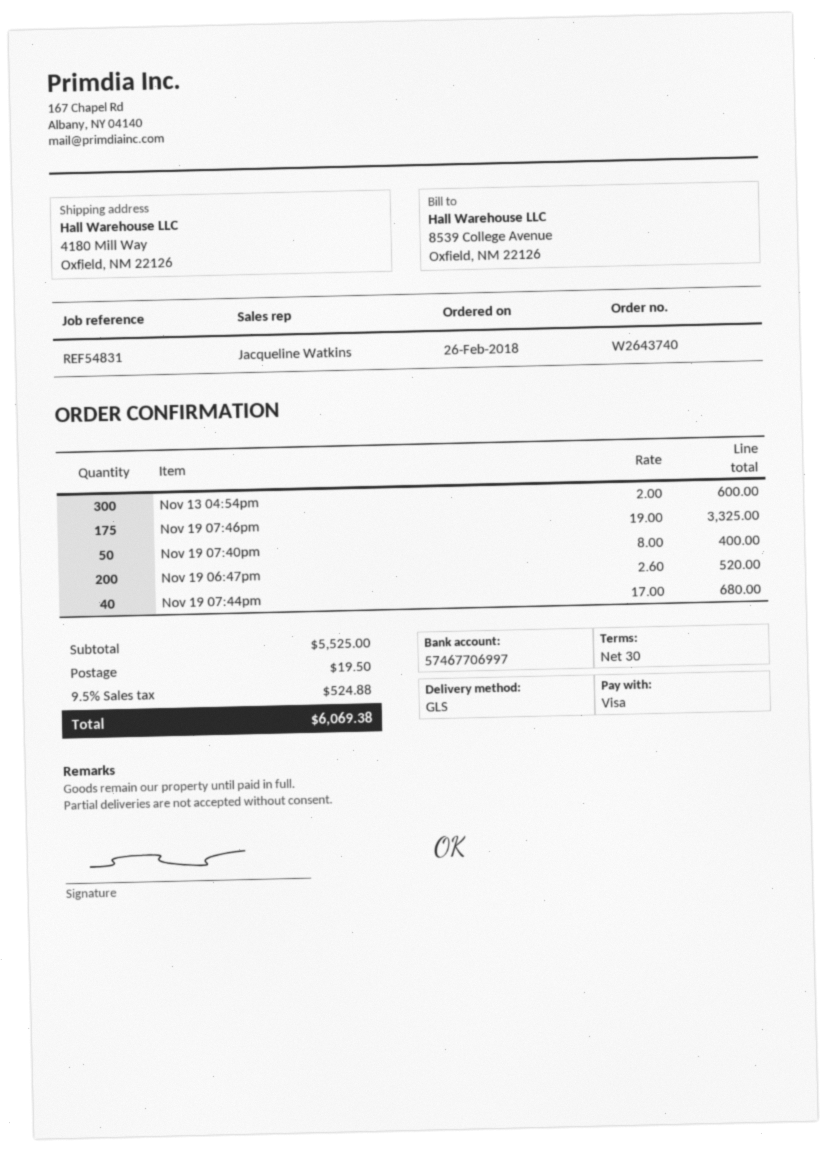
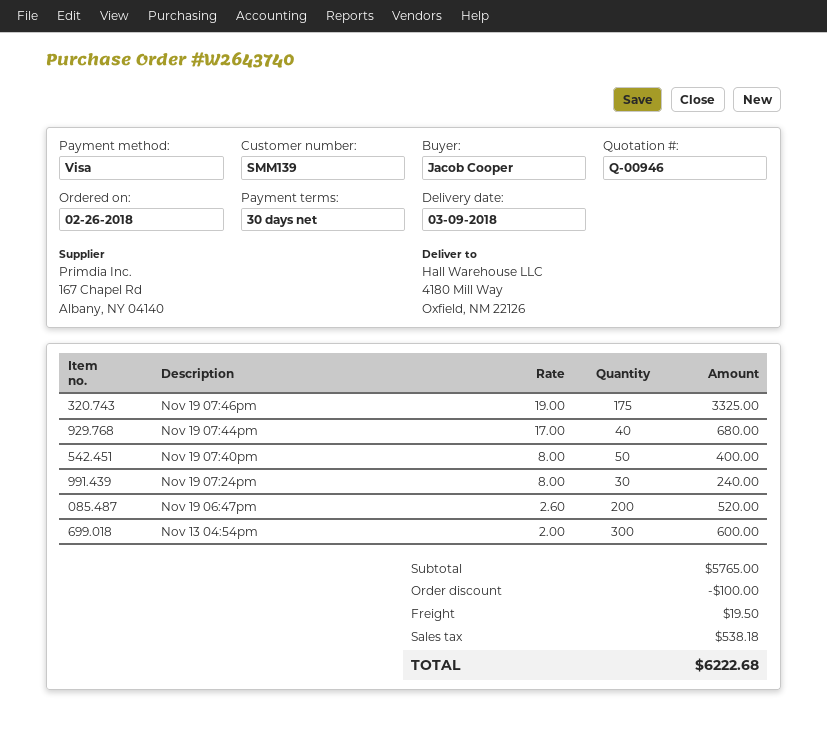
Nov 19 07:24pm: none -> 30 x 8.00 = 240.00
subtotal: 5525.00 -> 5765.00
discount: none -> 100.00
tax: 524.88 -> 538.18
total: 6069.38 -> 6222.68

